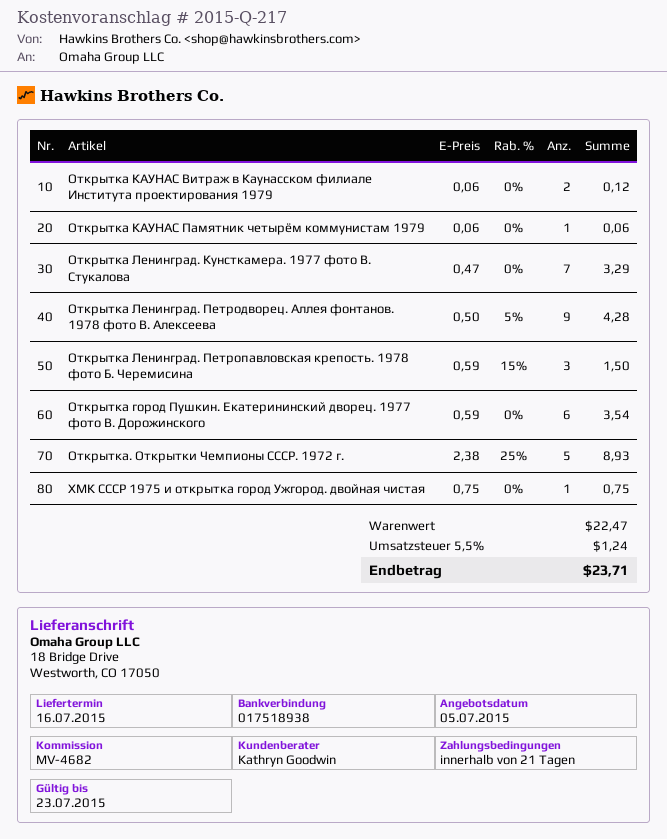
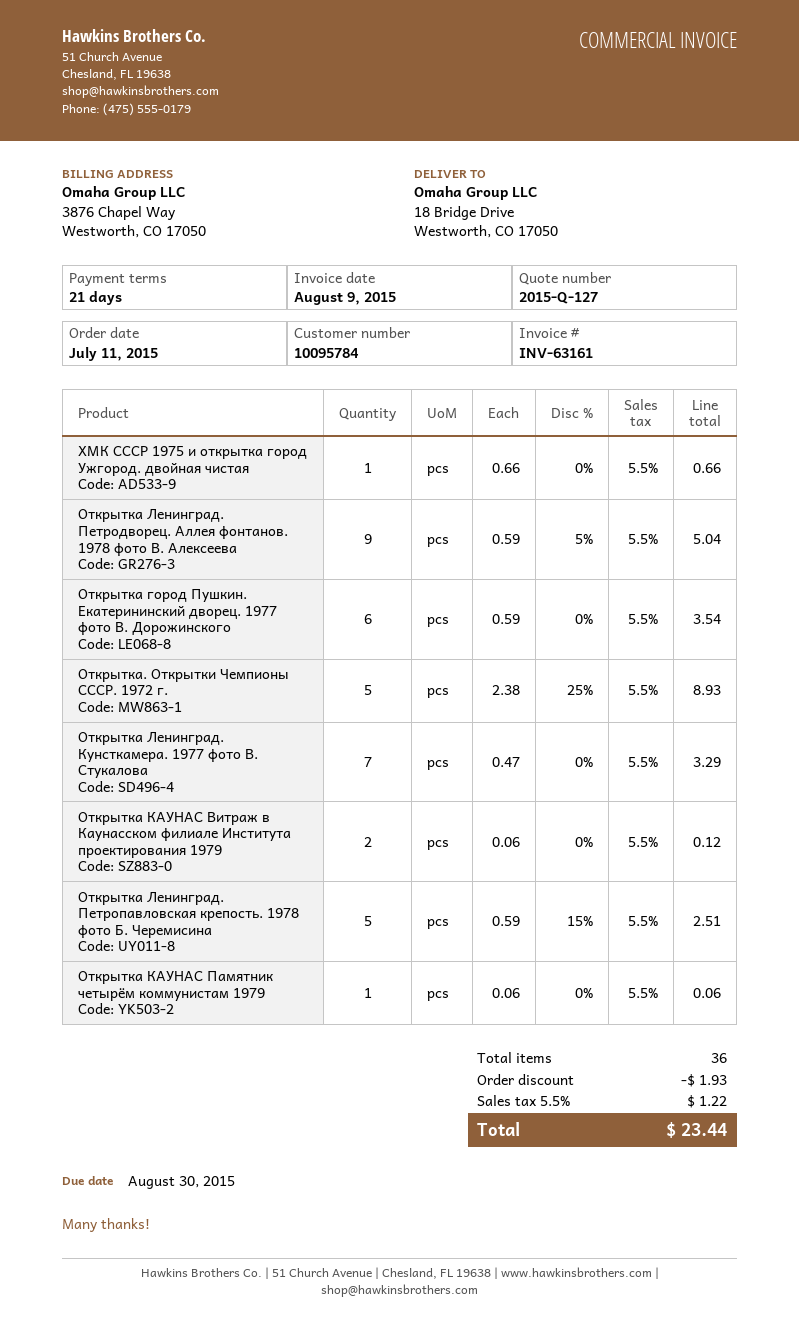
quote number: 2015-Q-217 -> 2015-Q-127
Открытка Ленинград. Петродворец. Аллея фонтанов. 1978 фото В. Алексеева: 9 x 0.50 - 5% = 4.28 -> 9 x 0.59 - 5% = 5.04
Открытка Ленинград. Петропавловская крепость. 1978 фото Б. Черемисина: 3 x 0.59 - 15% = 1.50 -> 5 x 0.59 - 15% = 2.51
ХМК СССР 1975 и открытка город Ужгород. двойная чистая: 1 x 0.75 = 0.75 -> 1 x 0.66 = 0.66
discount: none -> 1.93
tax: 5.5% = 1.24 -> 5.5% = 1.22
total: 23.71 -> 23.44

